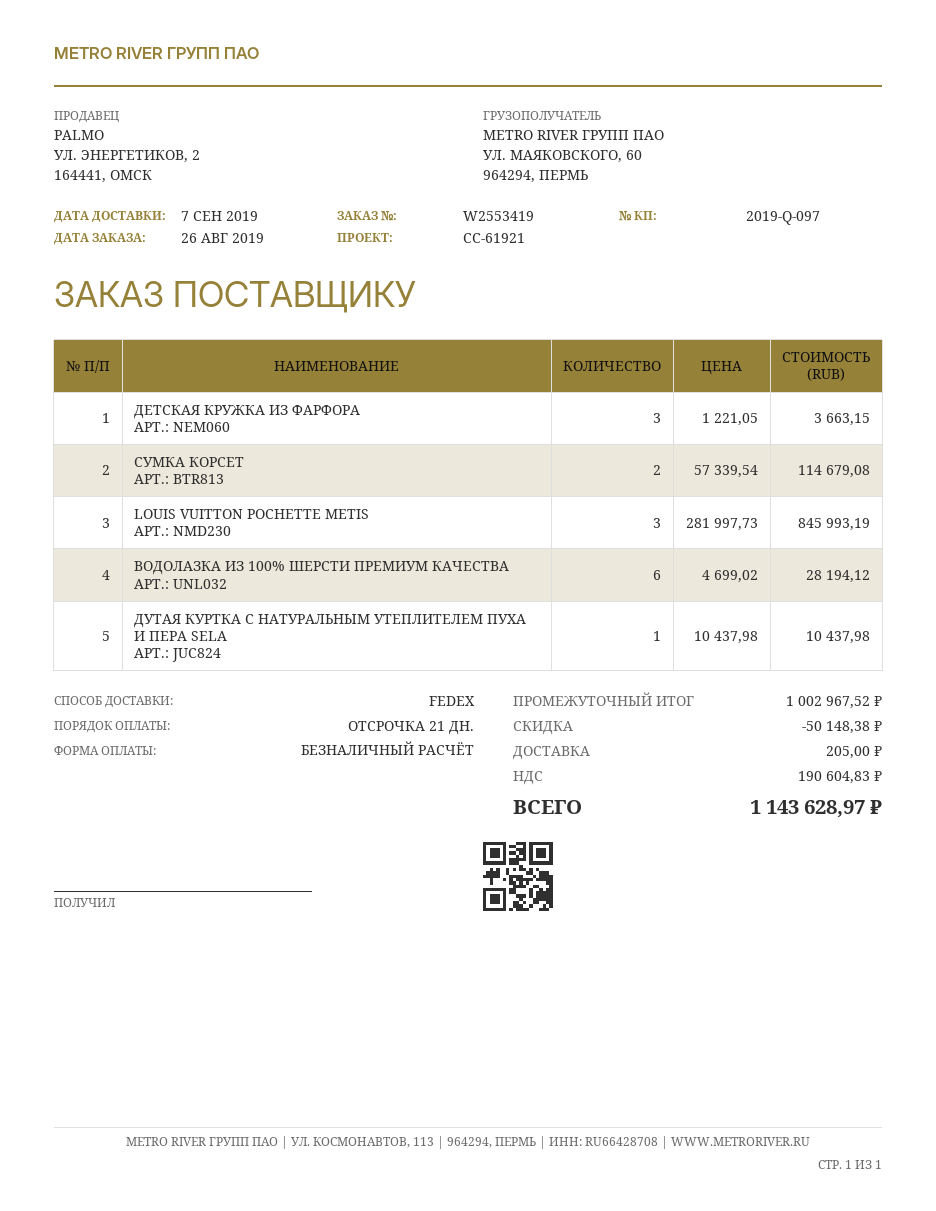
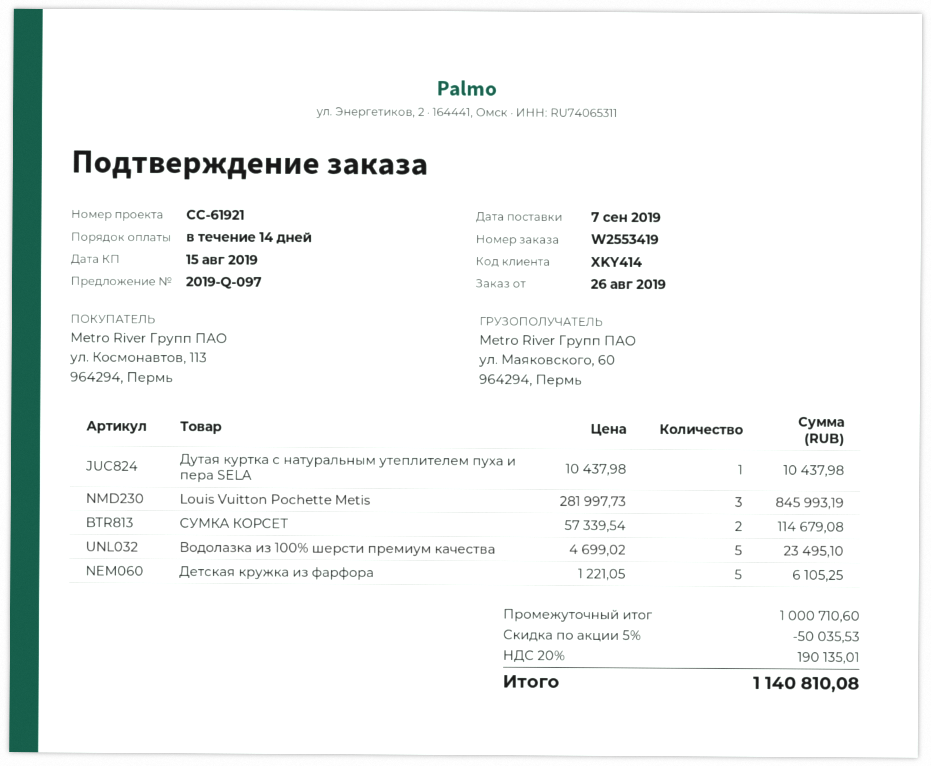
payment terms: 21 days -> 14 days
ДЕТСКАЯ КРУЖКА ИЗ ФАРФОРА: 3 x 1221.05 = 3663.15 -> 5 x 1221.05 = 6105.25
ВОДОЛАЗКА ИЗ 100% ШЕРСТИ ПРЕМИУМ КАЧЕСТВА: 6 x 4699.02 = 28194.12 -> 5 x 4699.02 = 23495.10
subtotal: 1002967.52 -> 1000710.60
discount: 50148.38 -> 50035.53
shipping: 205.00 -> none
tax: 190604.83 -> 190135.01
total: 1143628.97 -> 1140810.08

